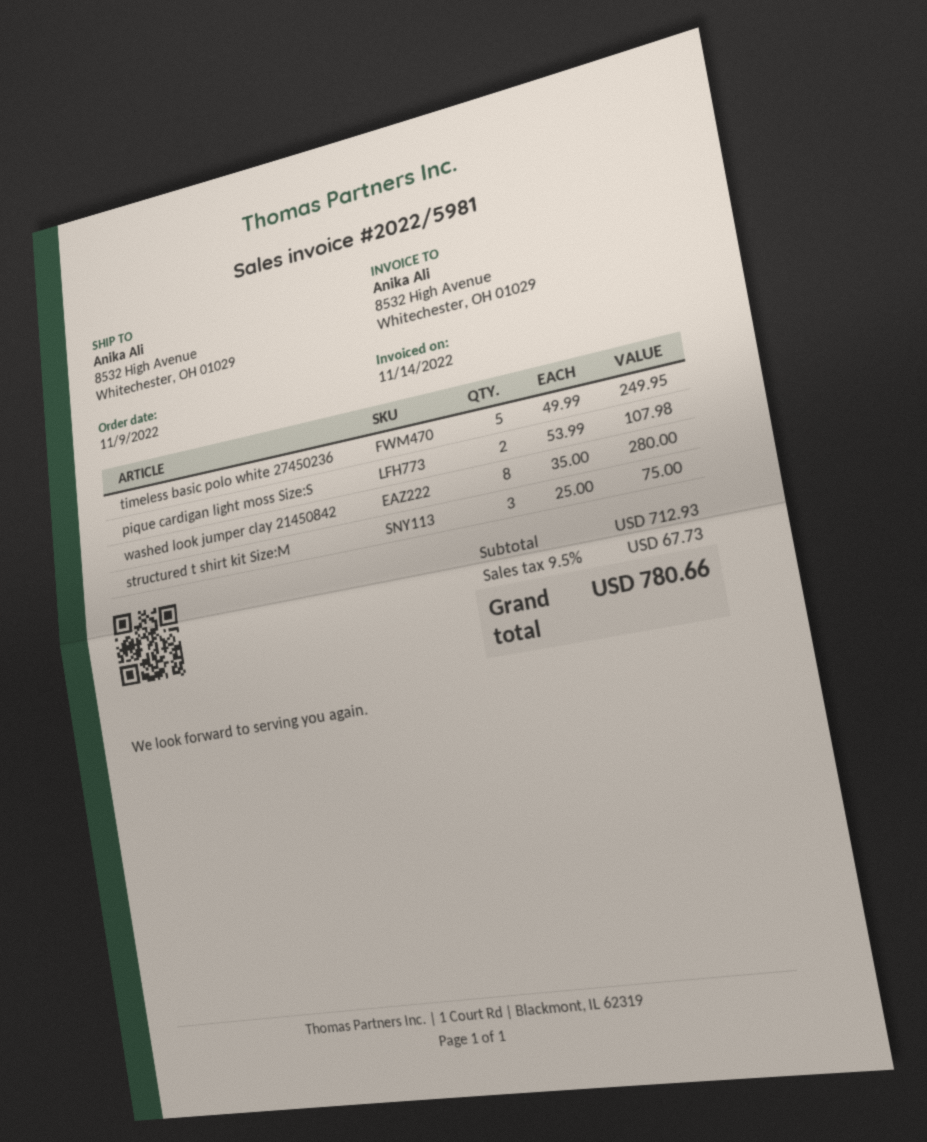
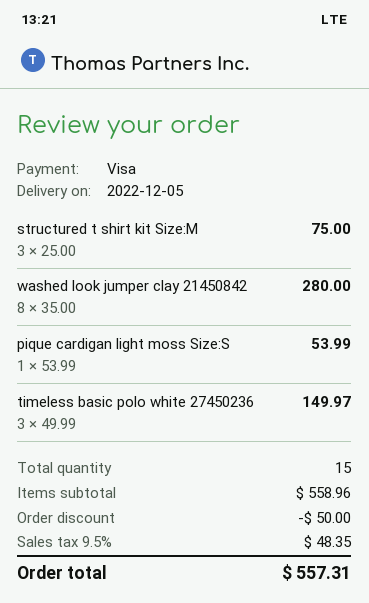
timeless basic polo white 27450236: 5 x 49.99 = 249.95 -> 3 x 49.99 = 149.97
pique cardigan light moss Size:S: 2 x 53.99 = 107.98 -> 1 x 53.99 = 53.99
subtotal: 712.93 -> 558.96
discount: none -> 50.00
tax: 9.5% = 67.73 -> 9.5% = 48.35
total: 780.66 -> 557.31

